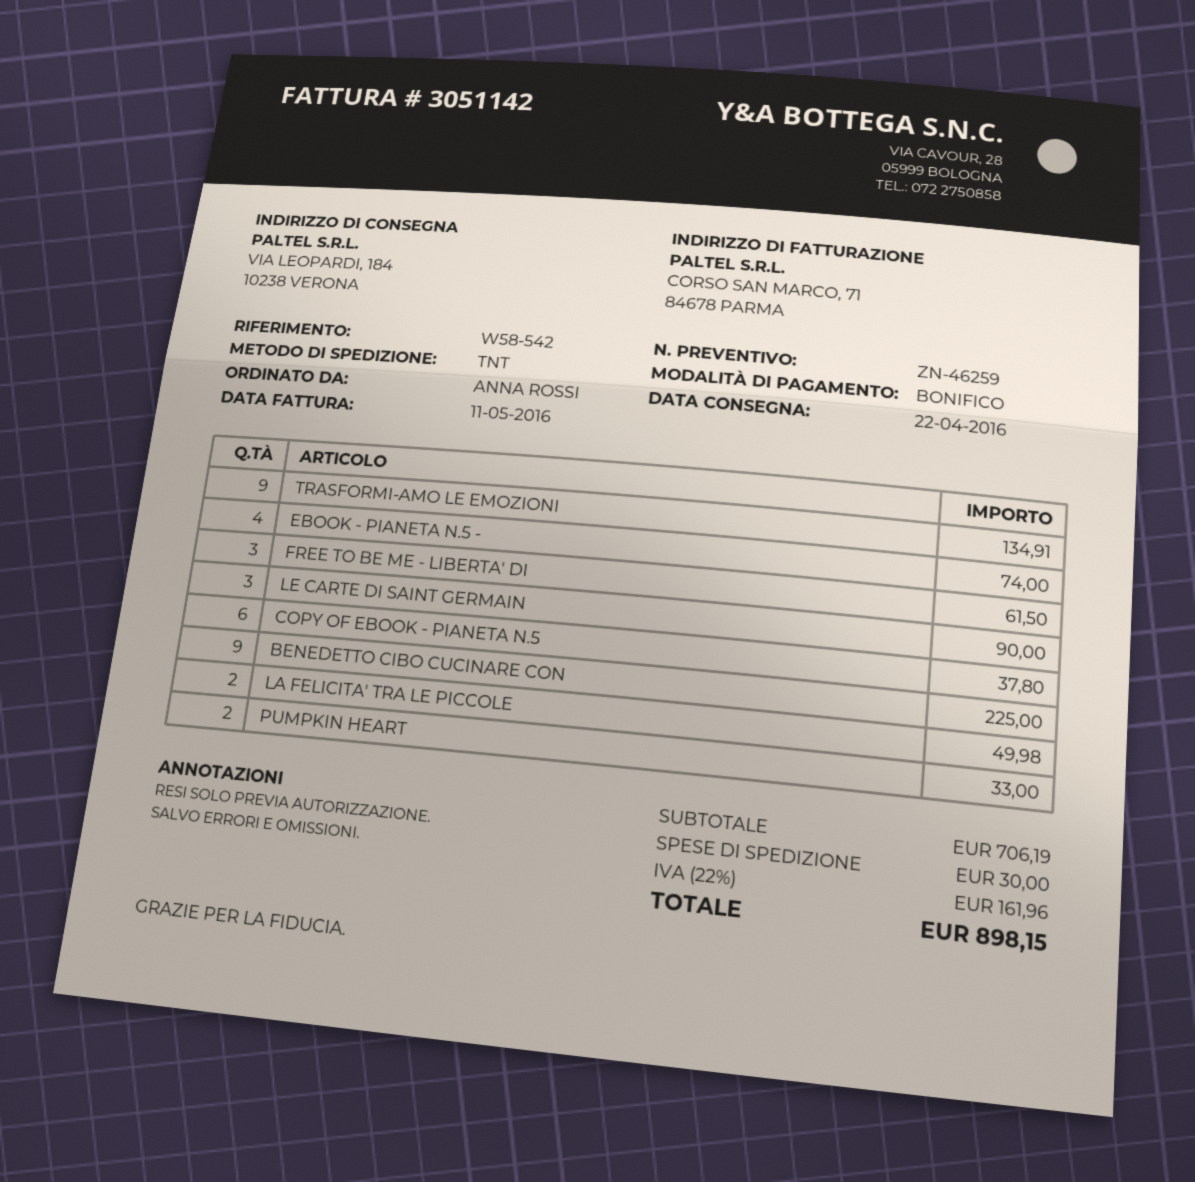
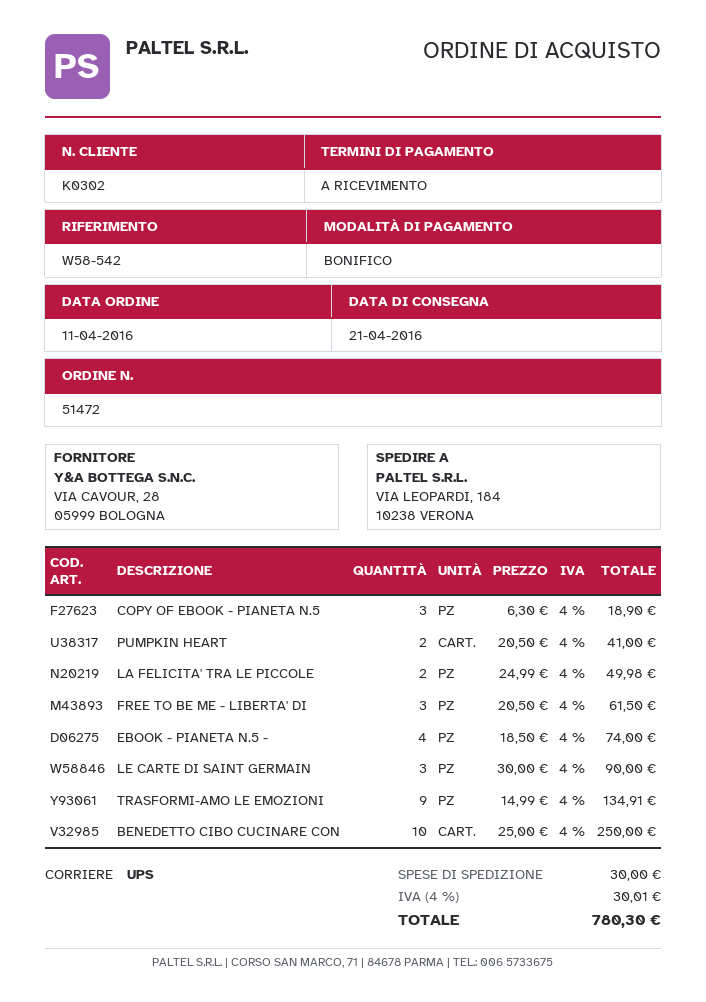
delivery date: 2016-04-22 -> 2016-04-21
shipping method: TNT -> UPS
COPY OF EBOOK - PIANETA N.5: 6 for 37.80 -> 3 for 18.90
BENEDETTO CIBO CUCINARE CON: 9 for 225.00 -> 10 for 250.00
PUMPKIN HEART: 2 for 33.00 -> 2 for 41.00
tax: 22% = 161.96 -> 4% = 30.01
total: 898.15 -> 780.30

